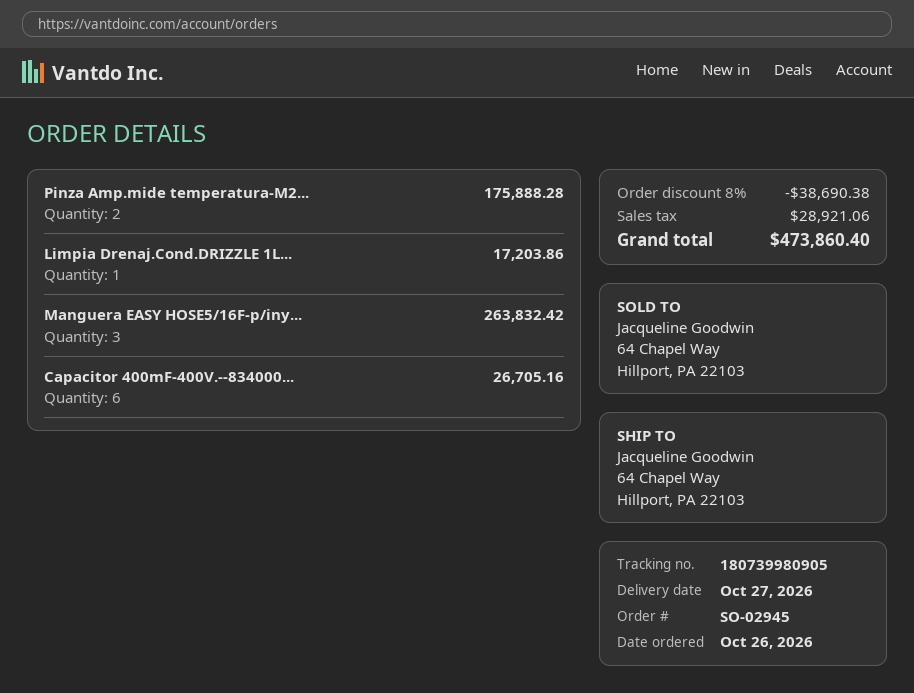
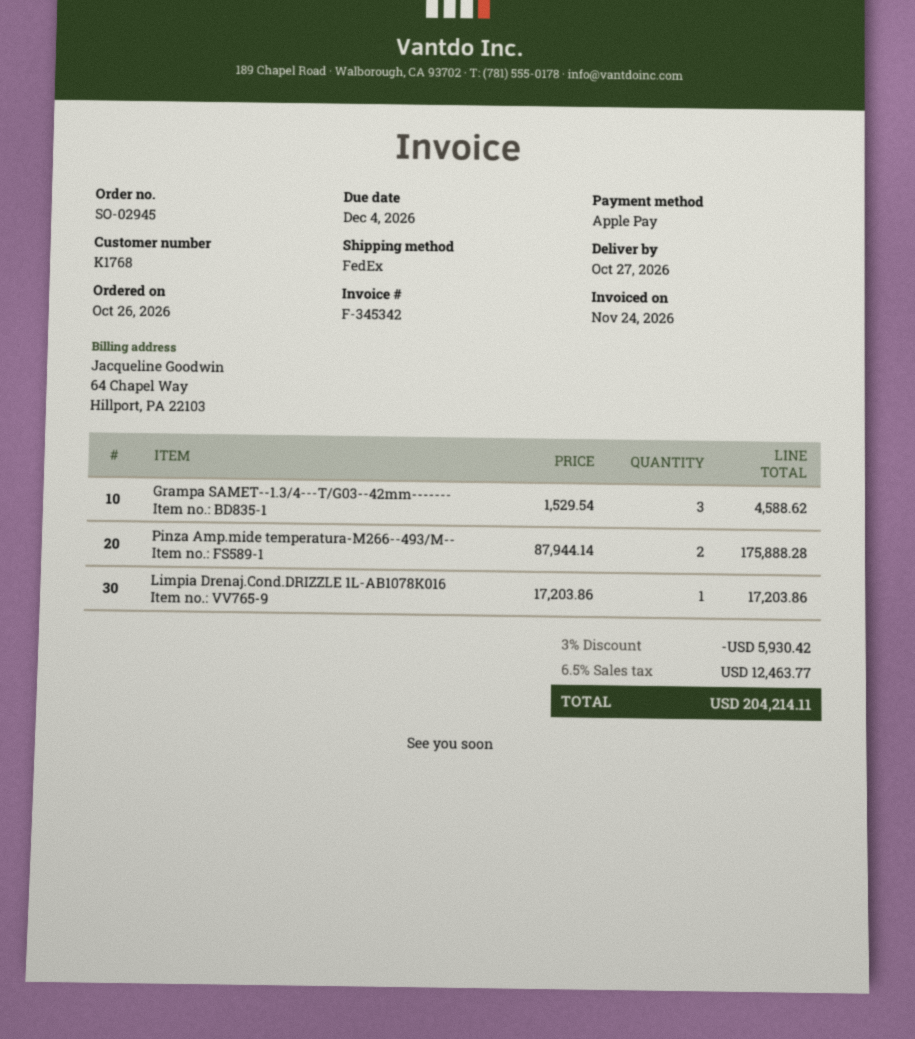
Manguera EASY HOSE5/16F-p/iny...: 3 for 263832.42 -> none
Capacitor 400mF-400V.--834000...: 6 for 26705.16 -> none
Grampa SAMET--1.3/4---T/G03--42mm-------: none -> 3 for 4588.62
discount: 8% = 38690.38 -> 3% = 5930.42
tax: 28921.06 -> 12463.77
total: 473860.40 -> 204214.11

